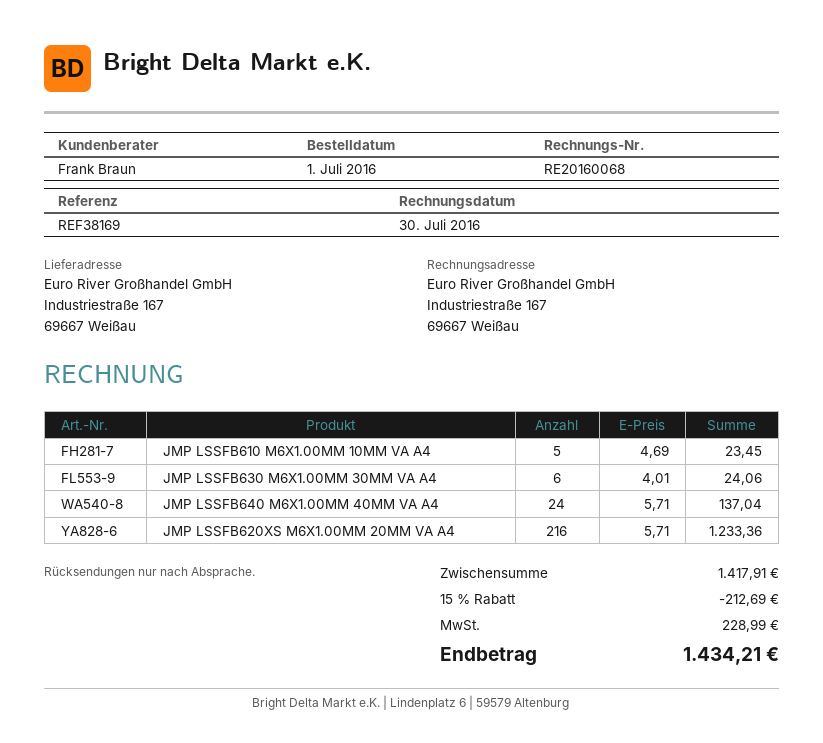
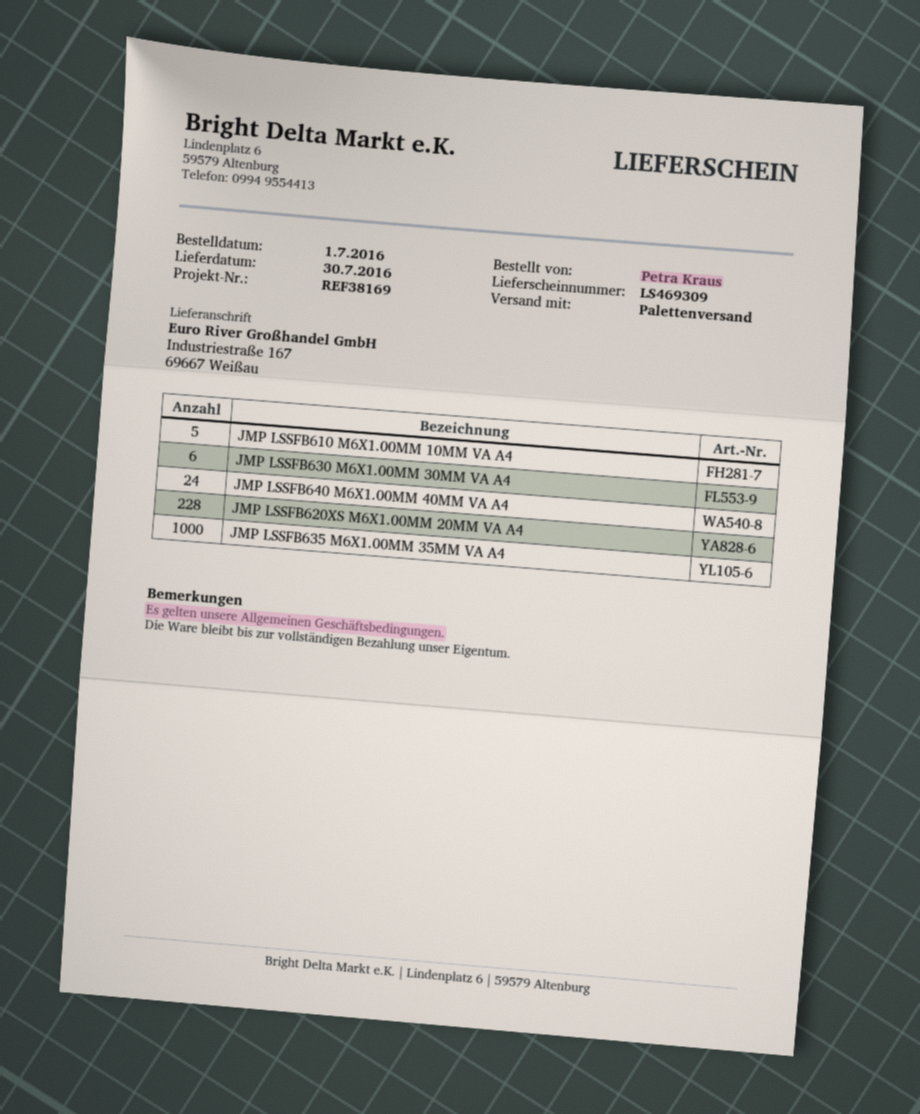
JMP LSSFB620XS M6X1.00MM 20MM VA A4: 216 -> 228
JMP LSSFB635 M6X1.00MM 35MM VA A4: none -> 1000

